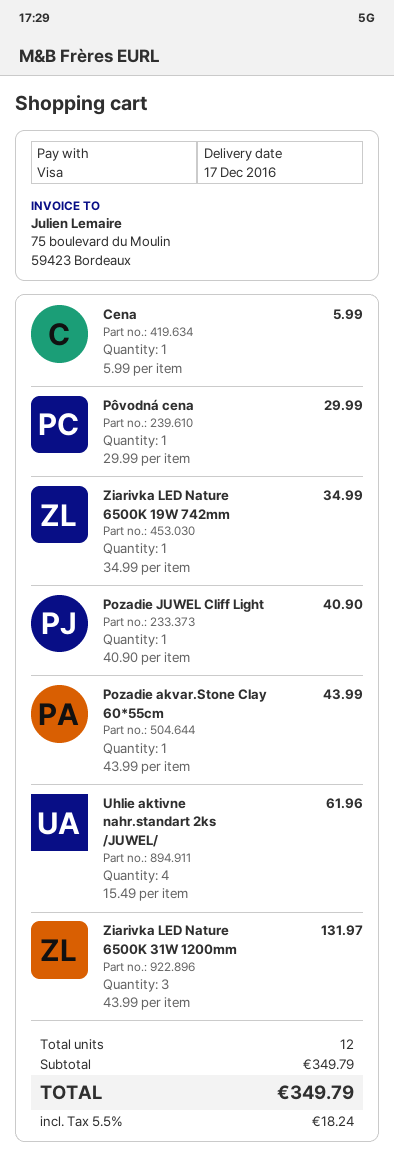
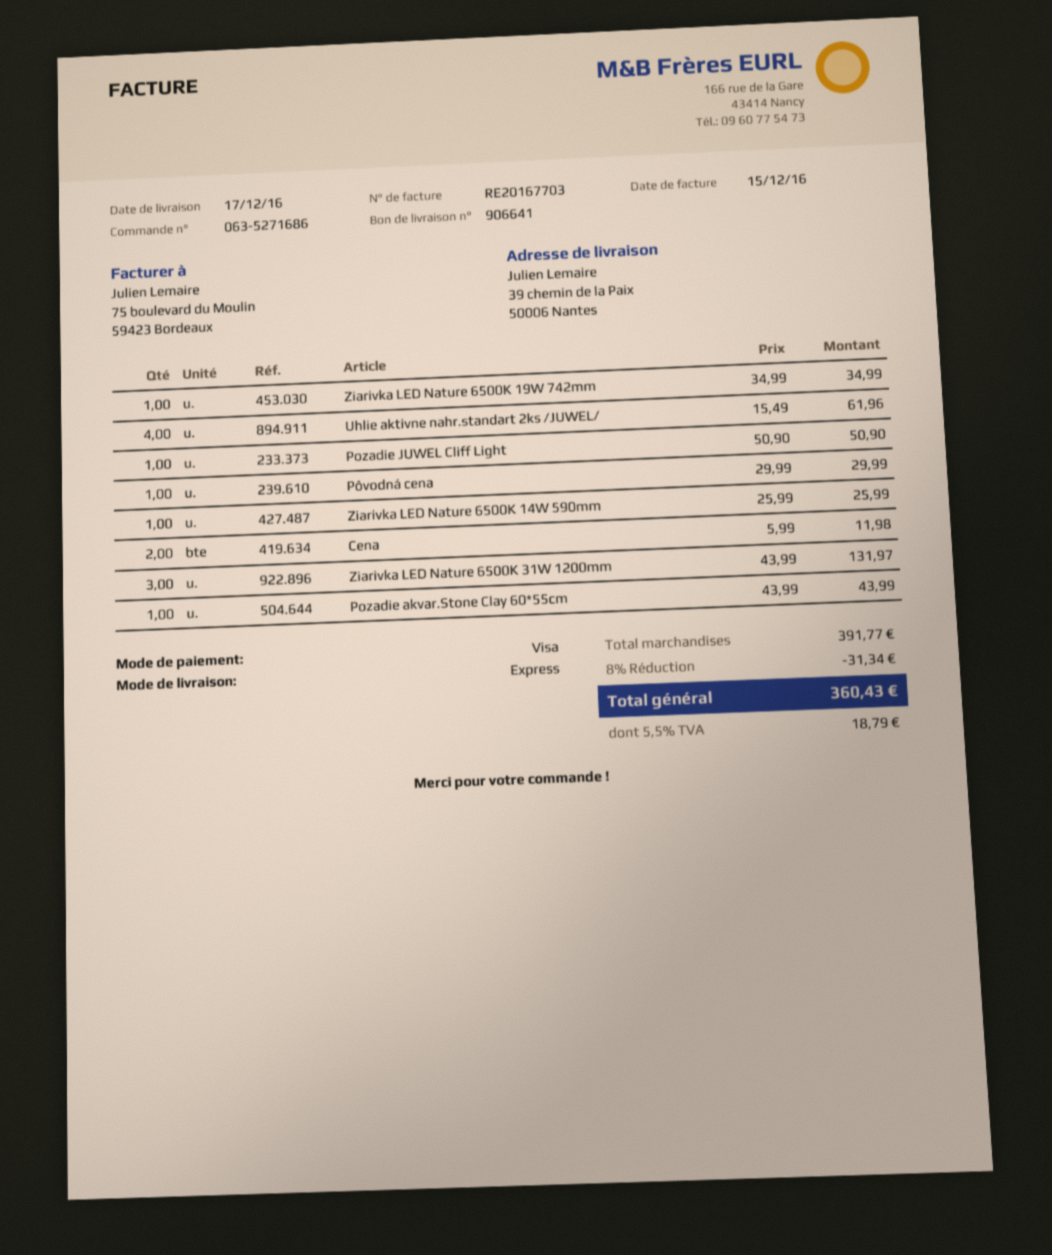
Cena: 1 x 5.99 = 5.99 -> 2 x 5.99 = 11.98
Pozadie JUWEL Cliff Light: 1 x 40.90 = 40.90 -> 1 x 50.90 = 50.90
Ziarivka LED Nature 6500K 14W 590mm: none -> 1 x 25.99 = 25.99
subtotal: 349.79 -> 391.77
discount: none -> 8% = 31.34
tax: 5.5% = 18.24 -> 5.5% = 18.79
total: 349.79 -> 360.43

